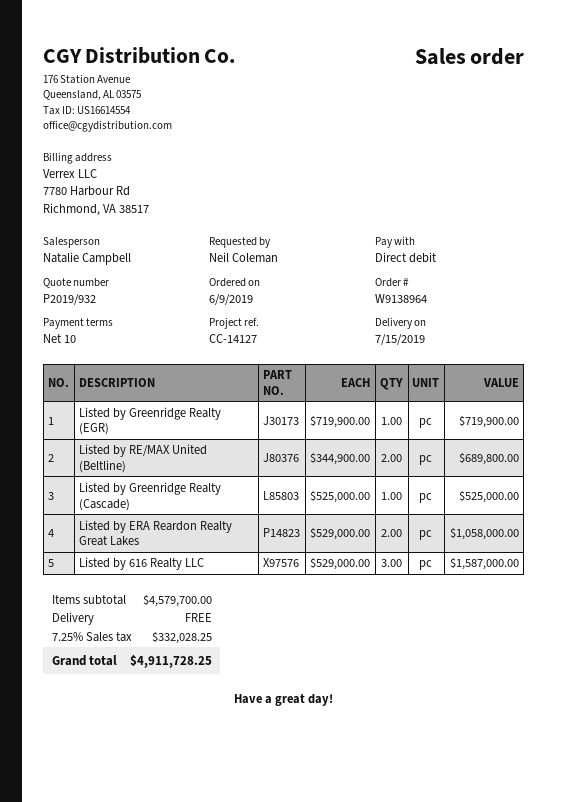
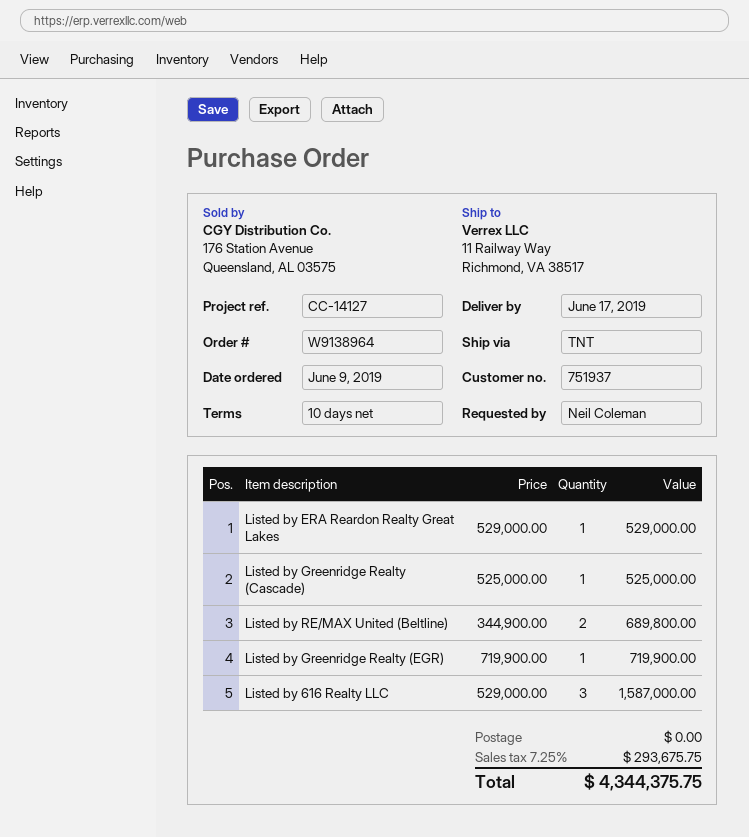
delivery date: 2019-07-15 -> 2019-06-17
Listed by ERA Reardon Realty Great Lakes: 2 x 529000.00 = 1058000.00 -> 1 x 529000.00 = 529000.00
tax: 7.25% = 332028.25 -> 7.25% = 293675.75
total: 4911728.25 -> 4344375.75

